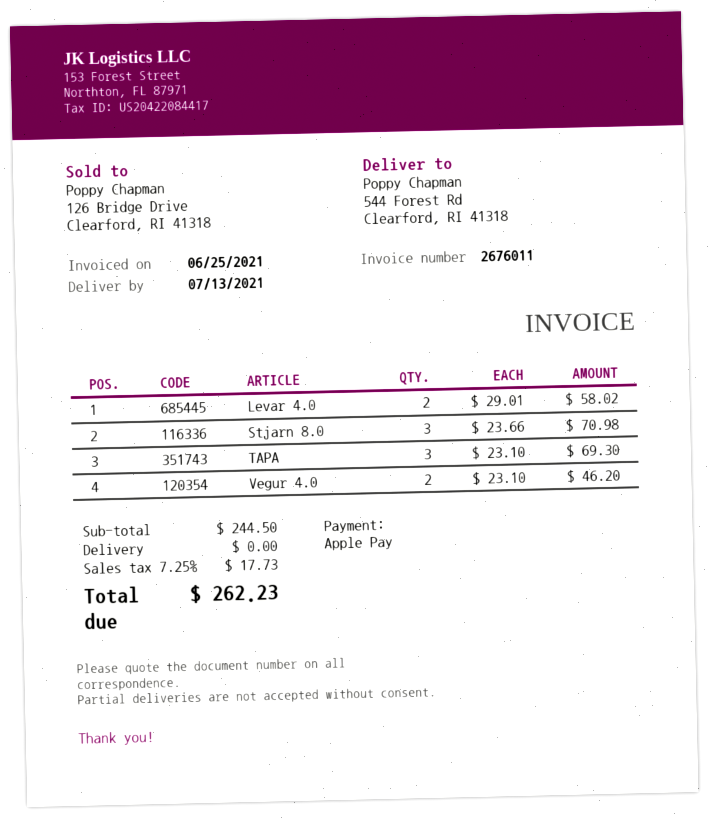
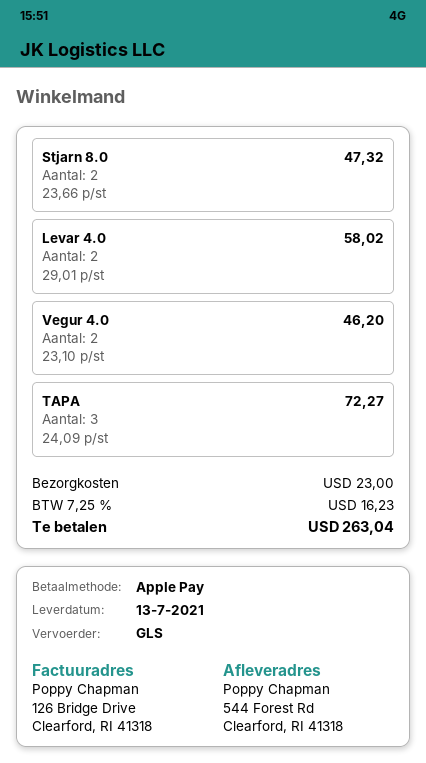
Stjarn 8.0: 3 x 23.66 = 70.98 -> 2 x 23.66 = 47.32
TAPA: 3 x 23.10 = 69.30 -> 3 x 24.09 = 72.27
shipping: 0.00 -> 23.00
tax: 7.25% = 17.73 -> 7.25% = 16.23
total: 262.23 -> 263.04

